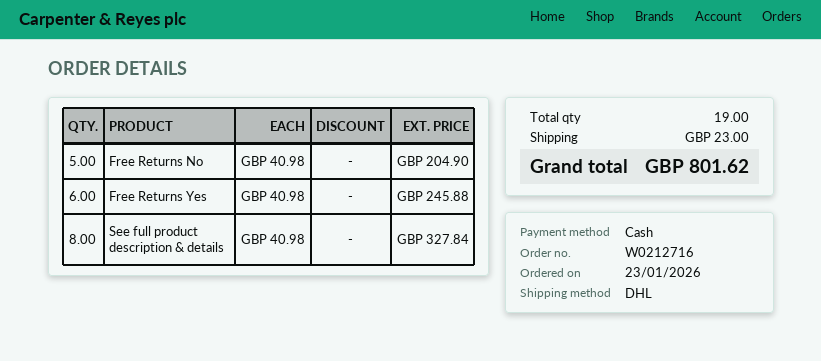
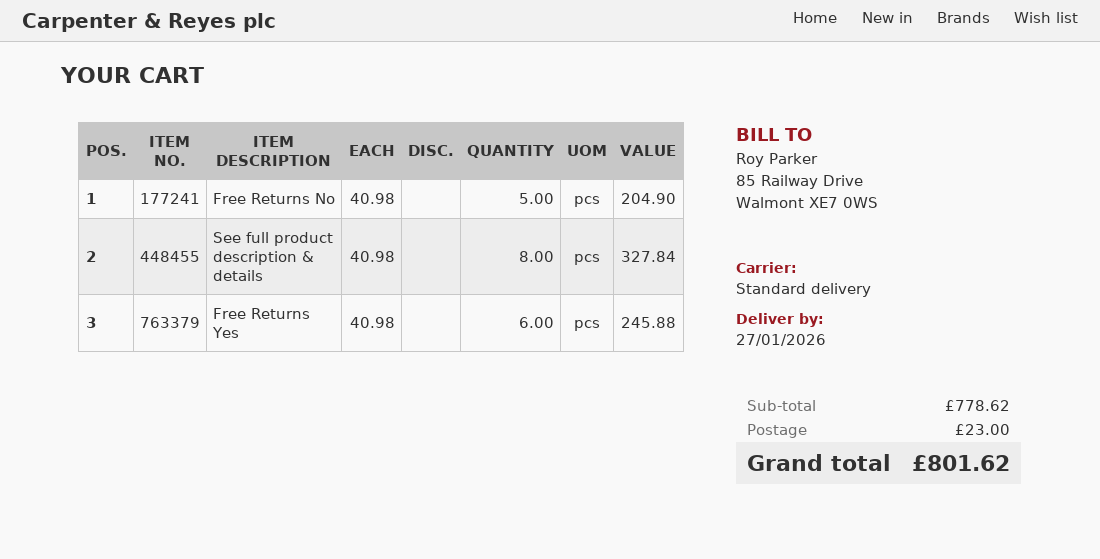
shipping method: DHL -> standard

